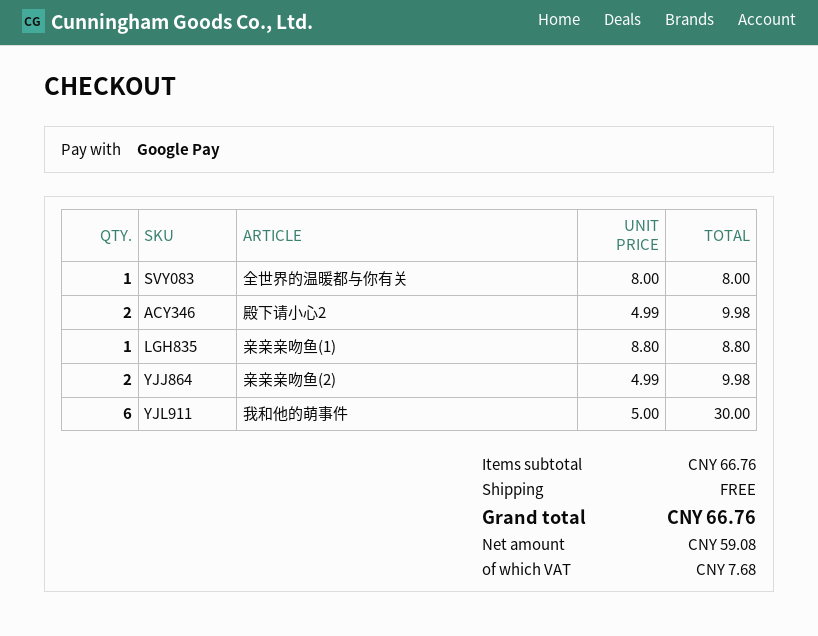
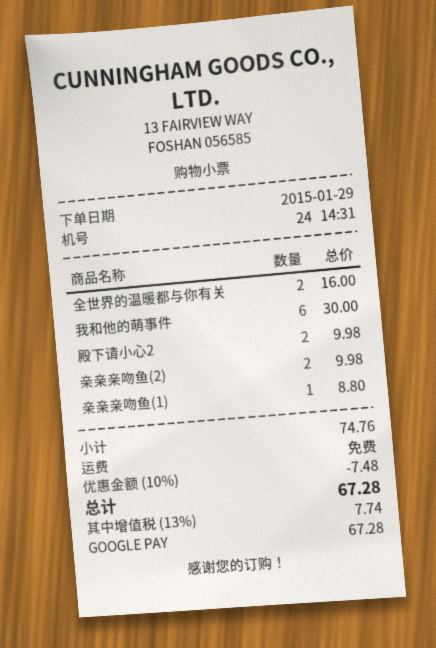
全世界的温暖都与你有关: 1 for 8.00 -> 2 for 16.00
subtotal: 66.76 -> 74.76
discount: none -> 10% = 7.48
tax: 7.68 -> 7.74
total: 66.76 -> 67.28

